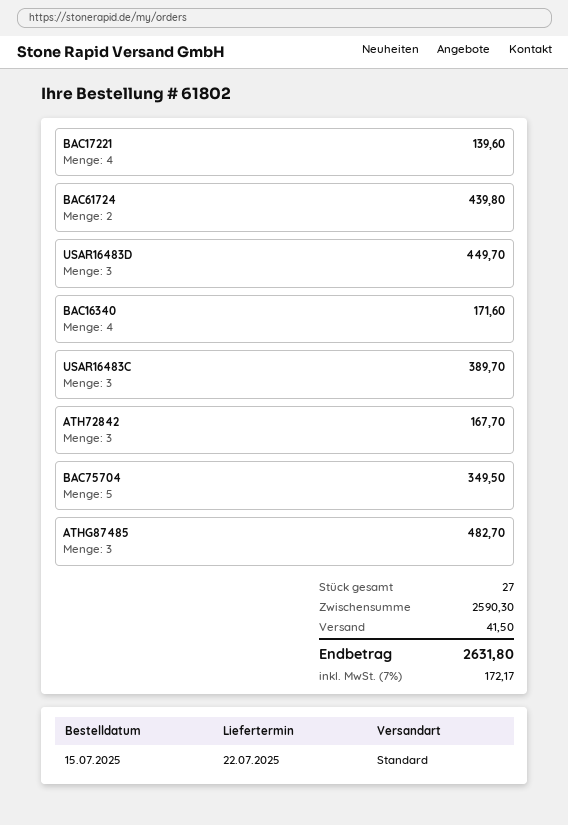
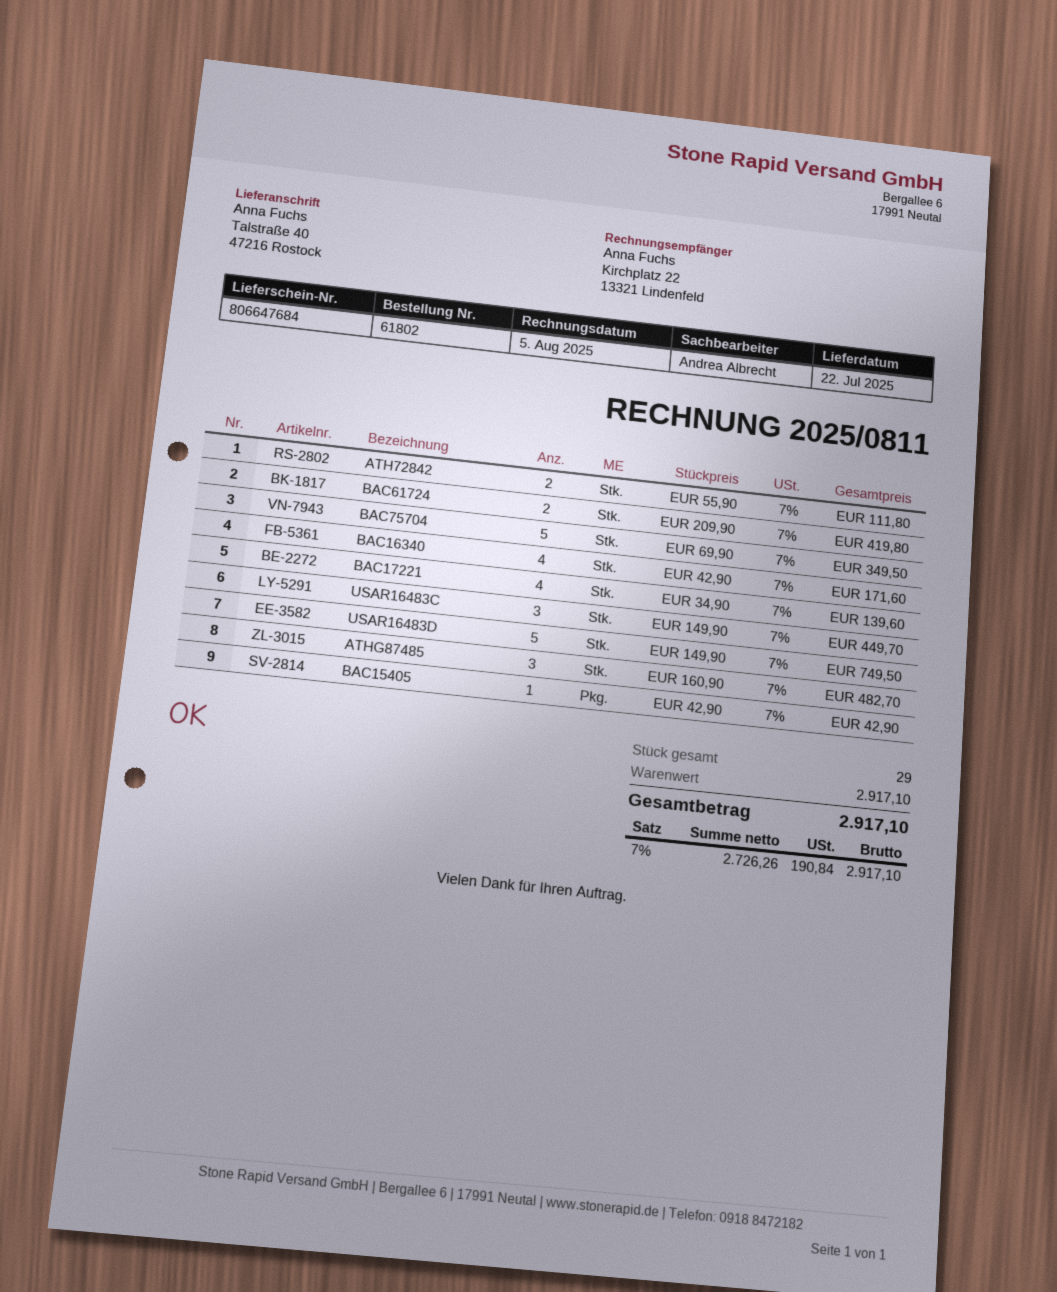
BAC61724: 2 for 439.80 -> 2 for 419.80
USAR16483D: 3 for 449.70 -> 5 for 749.50
USAR16483C: 3 for 389.70 -> 3 for 449.70
ATH72842: 3 for 167.70 -> 2 for 111.80
BAC15405: none -> 1 for 42.90
total quantity: 27 -> 29
subtotal: 2590.30 -> 2917.10
shipping: 41.50 -> none
tax: 7% = 172.17 -> 7% = 190.84
total: 2631.80 -> 2917.10

